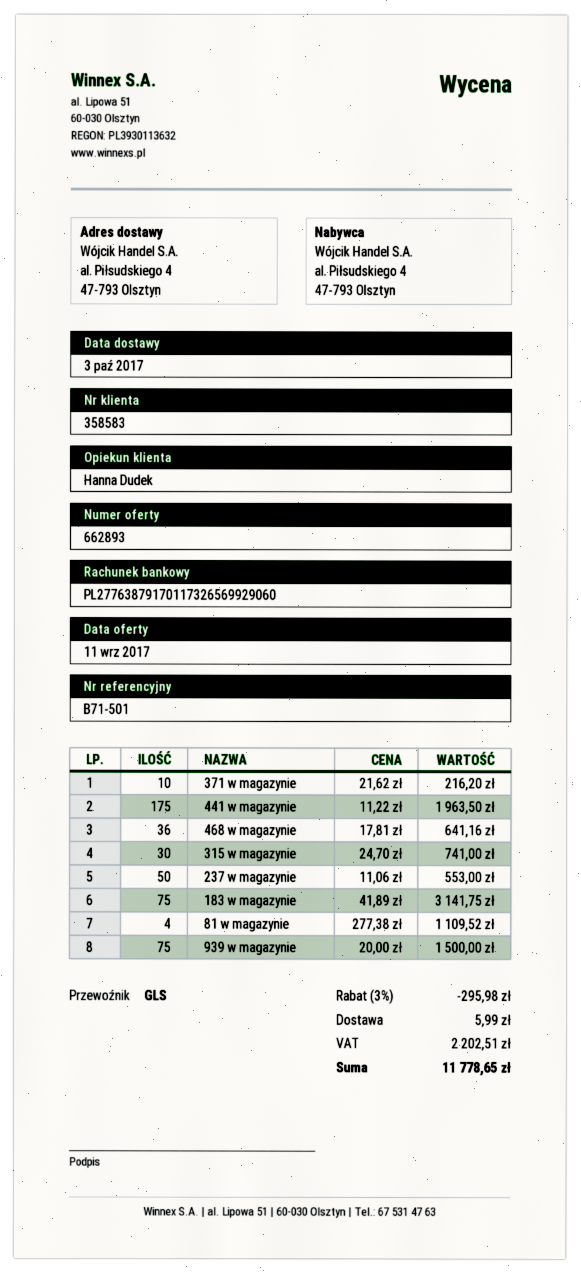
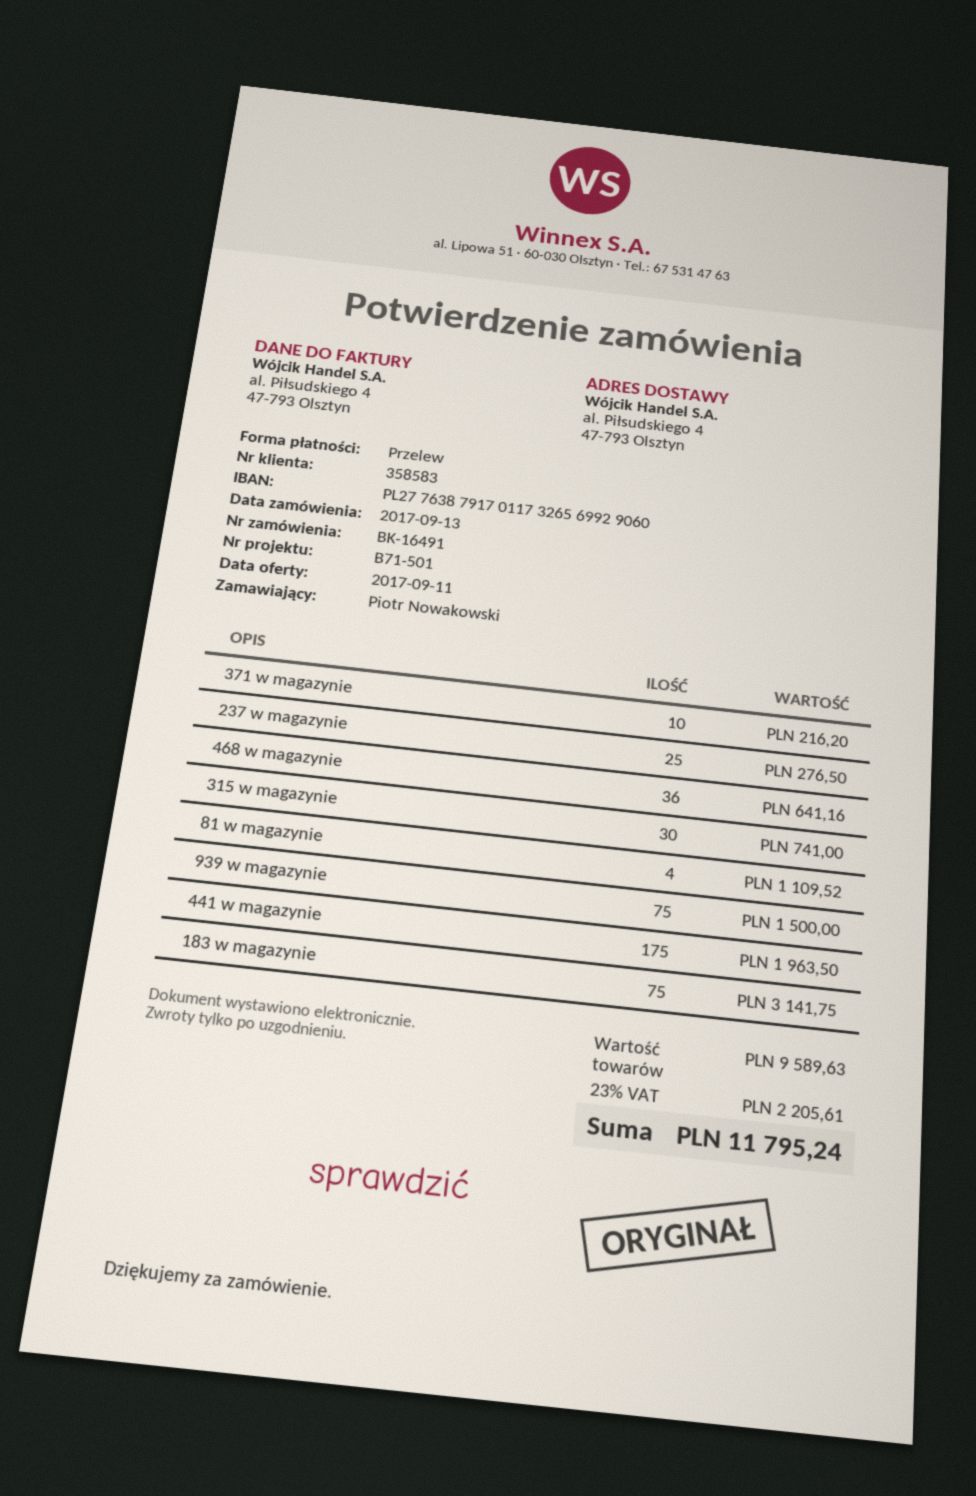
237 w magazynie: 50 for 553.00 -> 25 for 276.50
discount: 3% = 295.98 -> none
shipping: 5.99 -> none
tax: 2202.51 -> 2205.61
total: 11778.65 -> 11795.24

